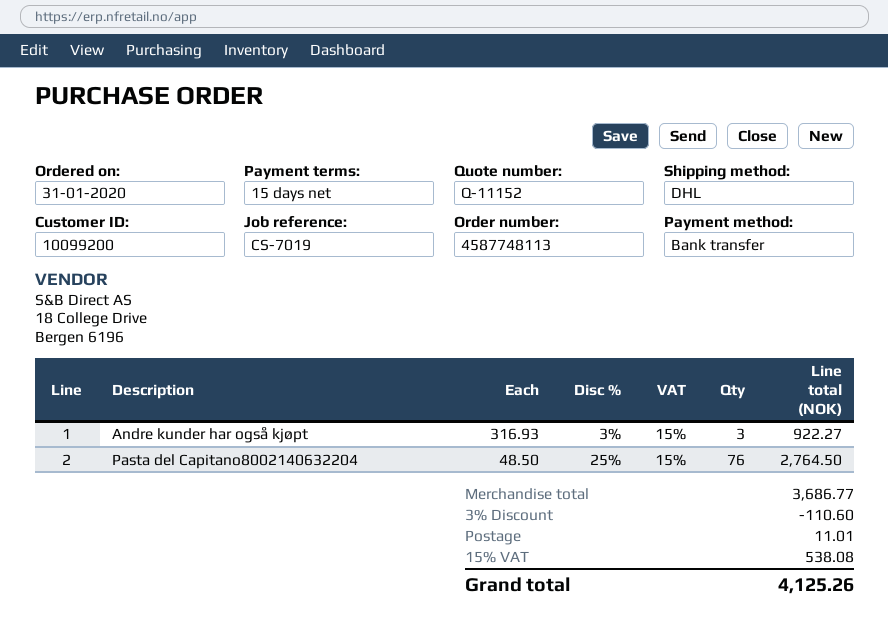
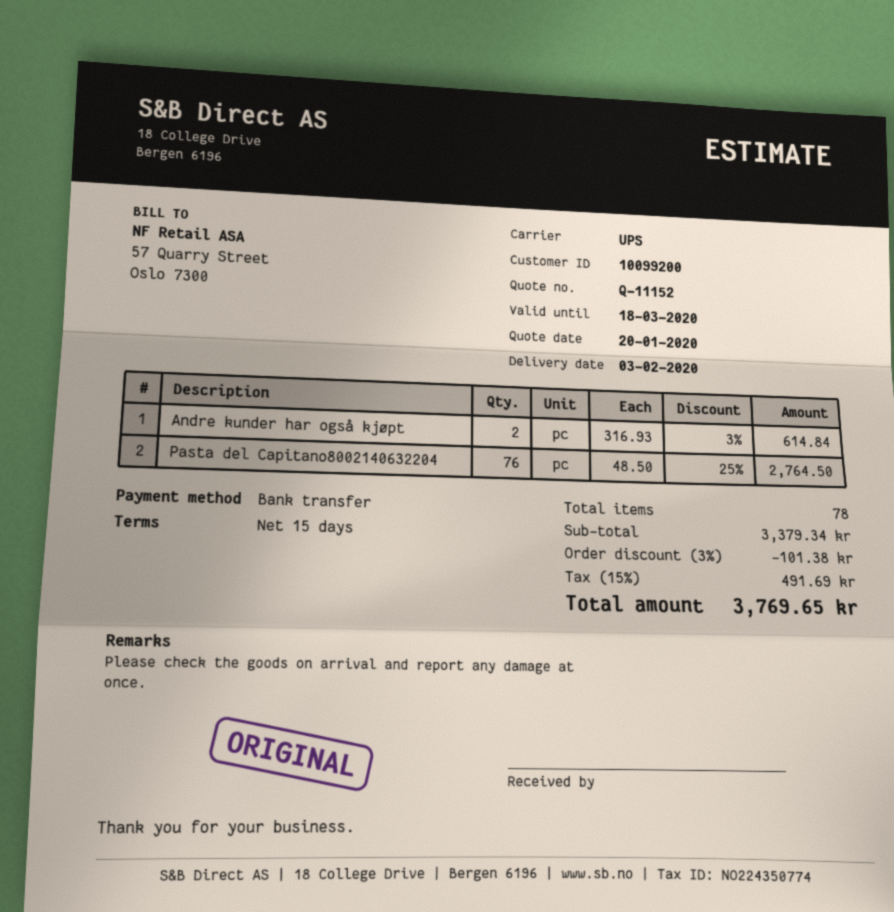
shipping method: DHL -> UPS
Andre kunder har også kjøpt: 3 x 316.93 - 3% = 922.27 -> 2 x 316.93 - 3% = 614.84
subtotal: 3686.77 -> 3379.34
discount: 3% = 110.60 -> 3% = 101.38
shipping: 11.01 -> none
tax: 15% = 538.08 -> 15% = 491.69
total: 4125.26 -> 3769.65

